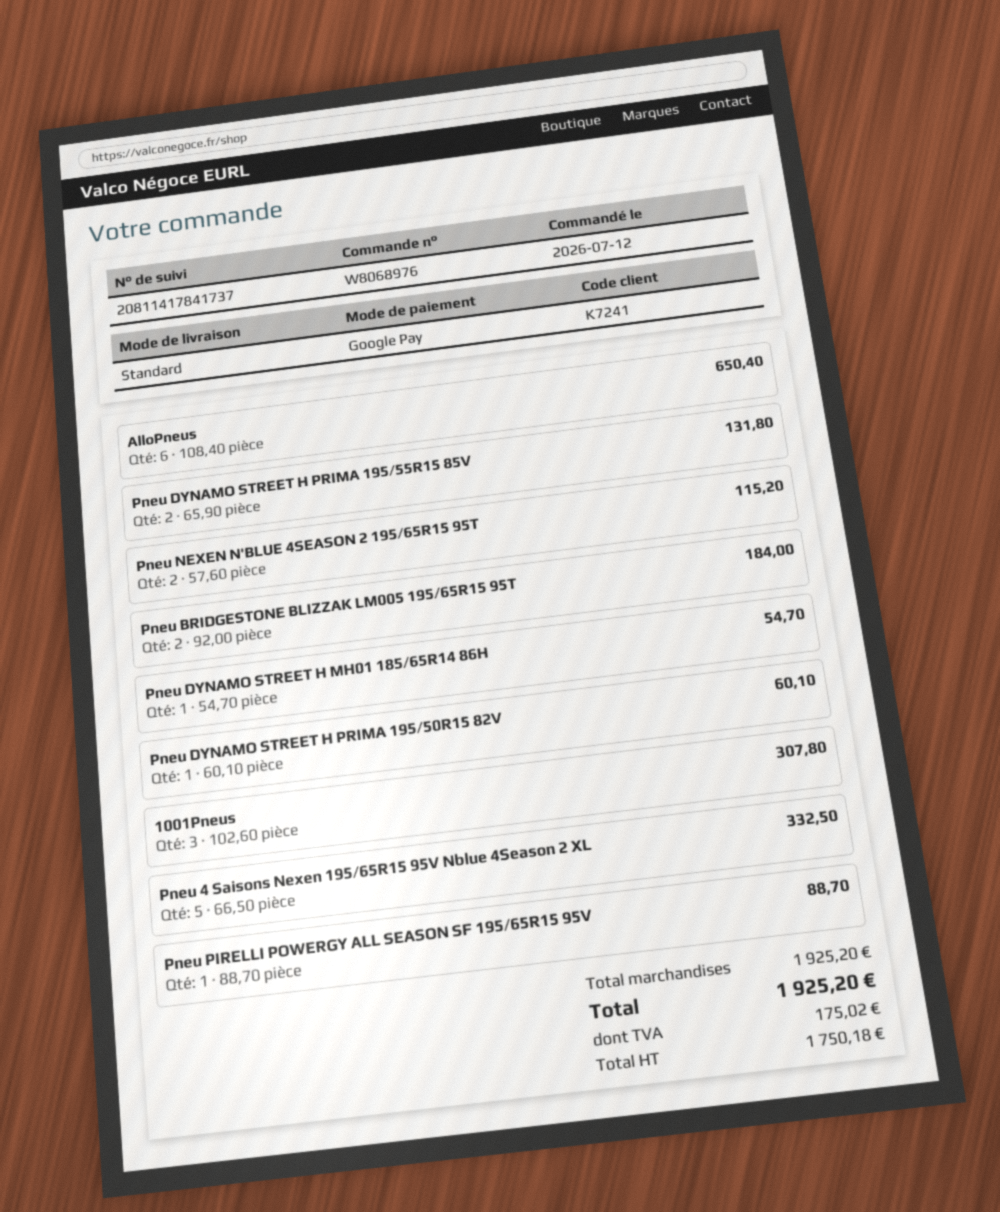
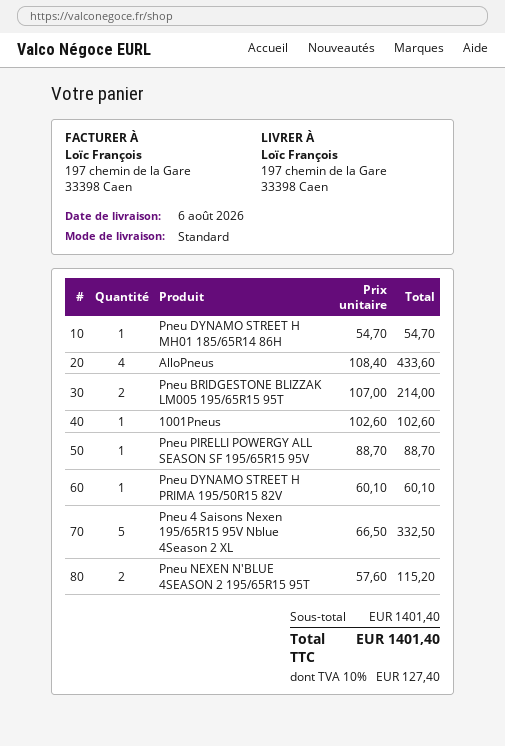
AlloPneus: 6 x 108.40 = 650.40 -> 4 x 108.40 = 433.60
Pneu DYNAMO STREET H PRIMA 195/55R15 85V: 2 x 65.90 = 131.80 -> none
Pneu BRIDGESTONE BLIZZAK LM005 195/65R15 95T: 2 x 92.00 = 184.00 -> 2 x 107.00 = 214.00
1001Pneus: 3 x 102.60 = 307.80 -> 1 x 102.60 = 102.60
subtotal: 1925.20 -> 1401.40
tax: 175.02 -> 127.40
total: 1925.20 -> 1401.40

